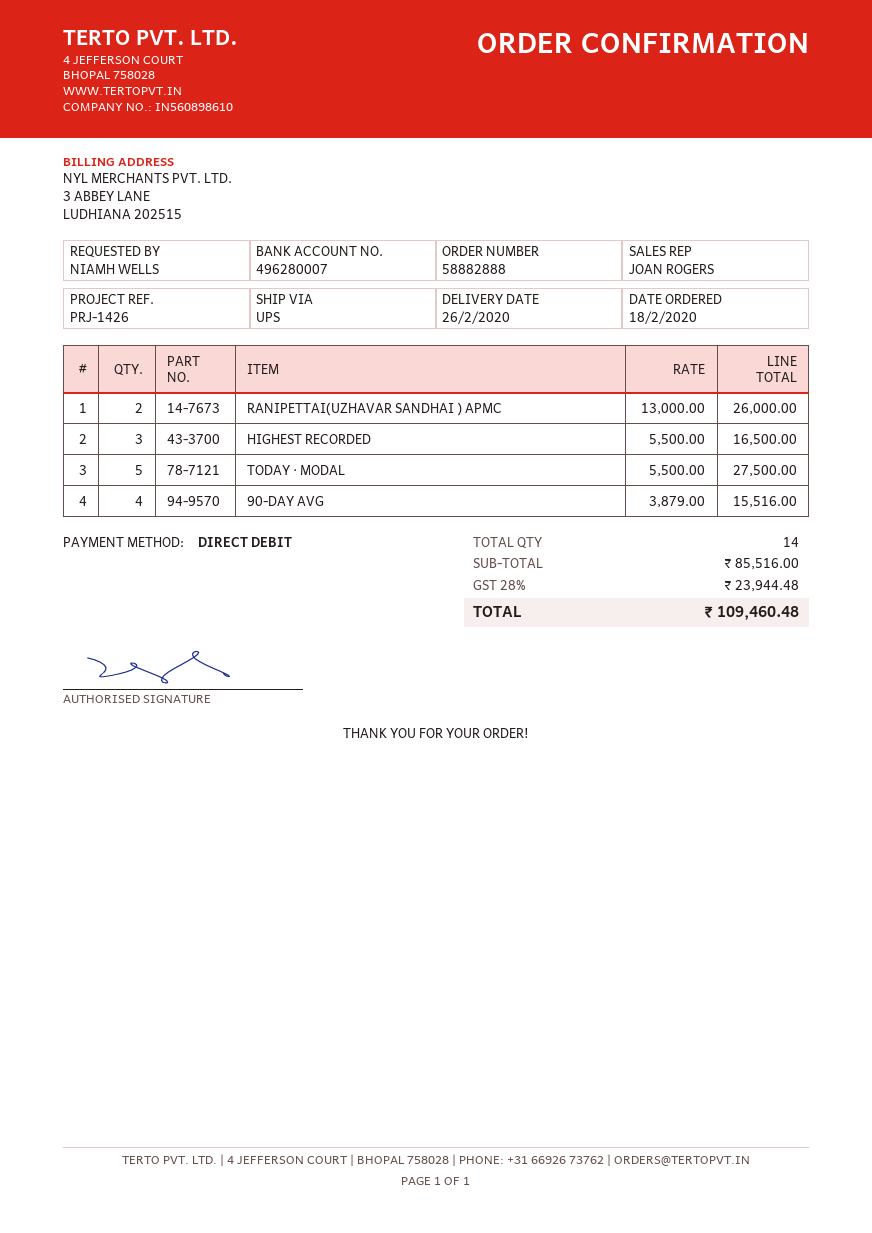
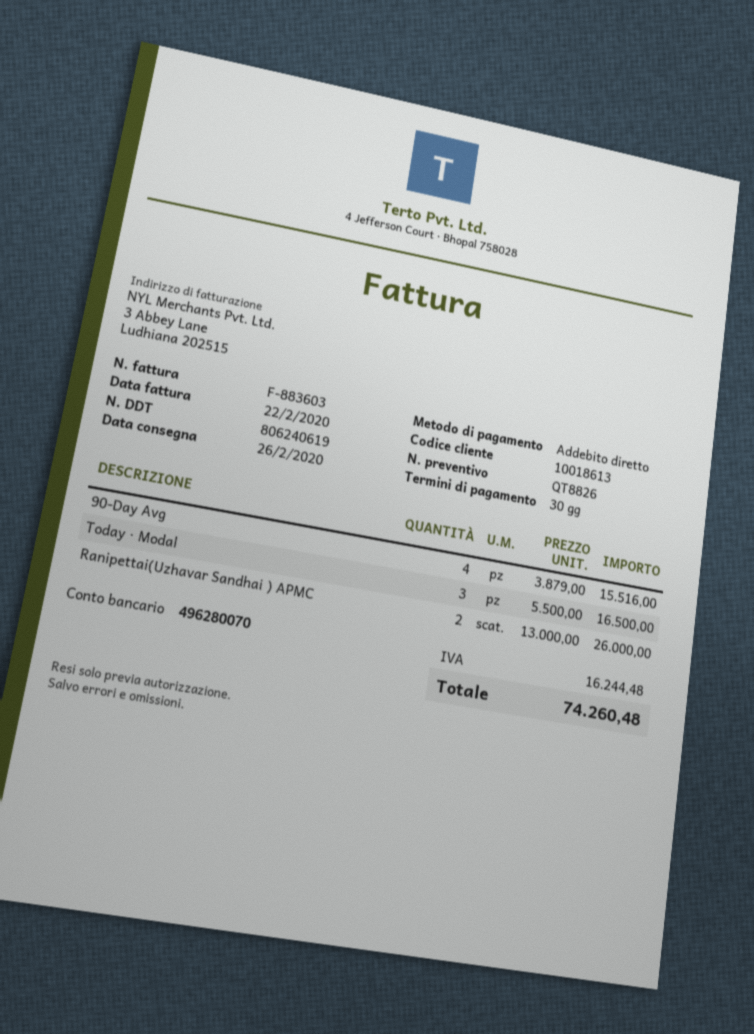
bank account: 496280007 -> 496280070
HIGHEST RECORDED: 3 x 5500.00 = 16500.00 -> none
TODAY · MODAL: 5 x 5500.00 = 27500.00 -> 3 x 5500.00 = 16500.00
tax: 23944.48 -> 16244.48
total: 109460.48 -> 74260.48

